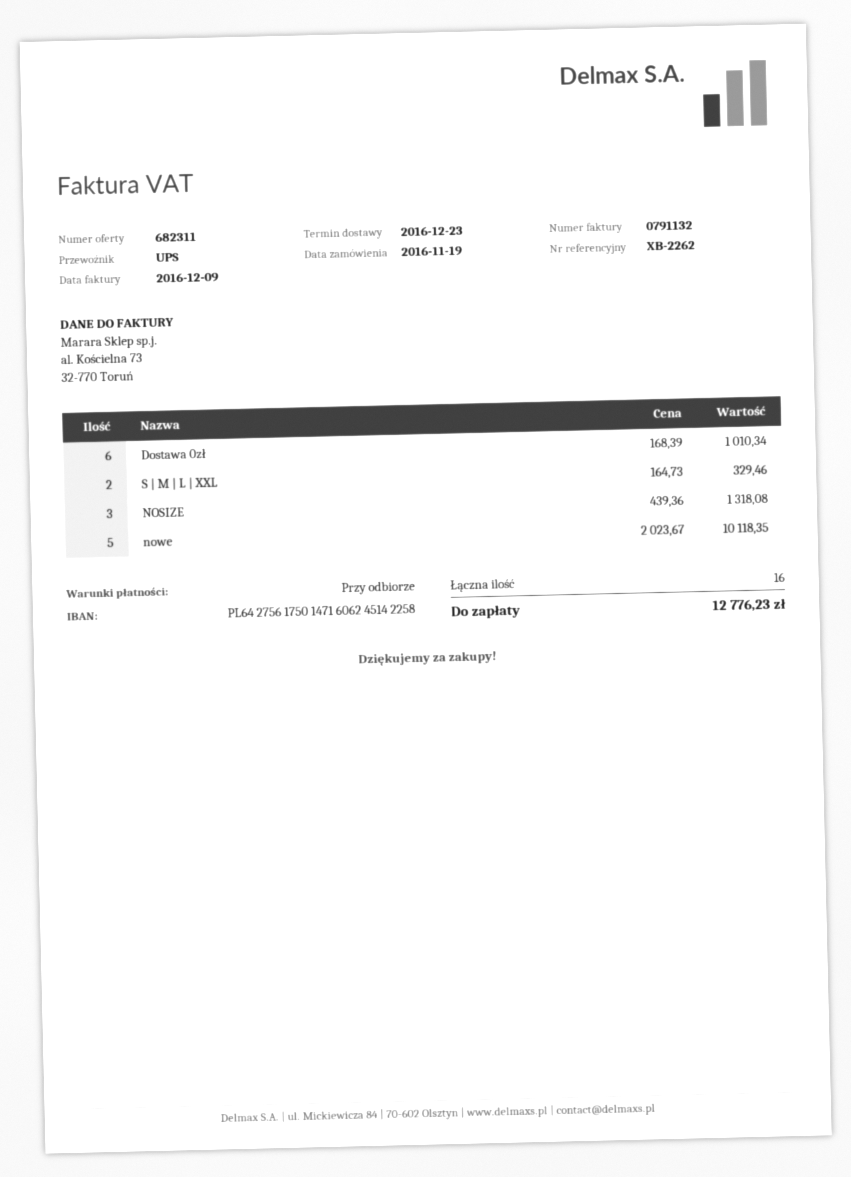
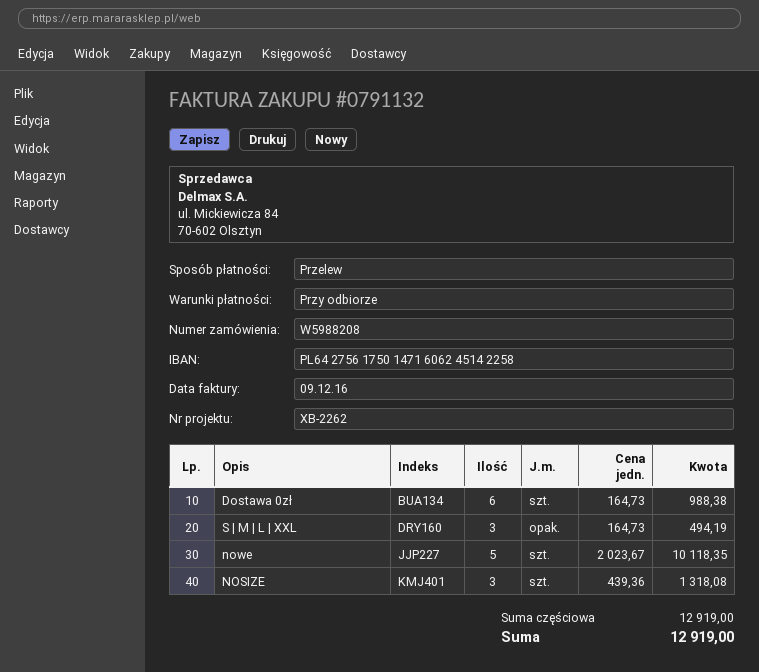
Dostawa 0zł: 6 x 168.39 = 1010.34 -> 6 x 164.73 = 988.38
S | M | L | XXL: 2 x 164.73 = 329.46 -> 3 x 164.73 = 494.19
total: 12776.23 -> 12919.00

